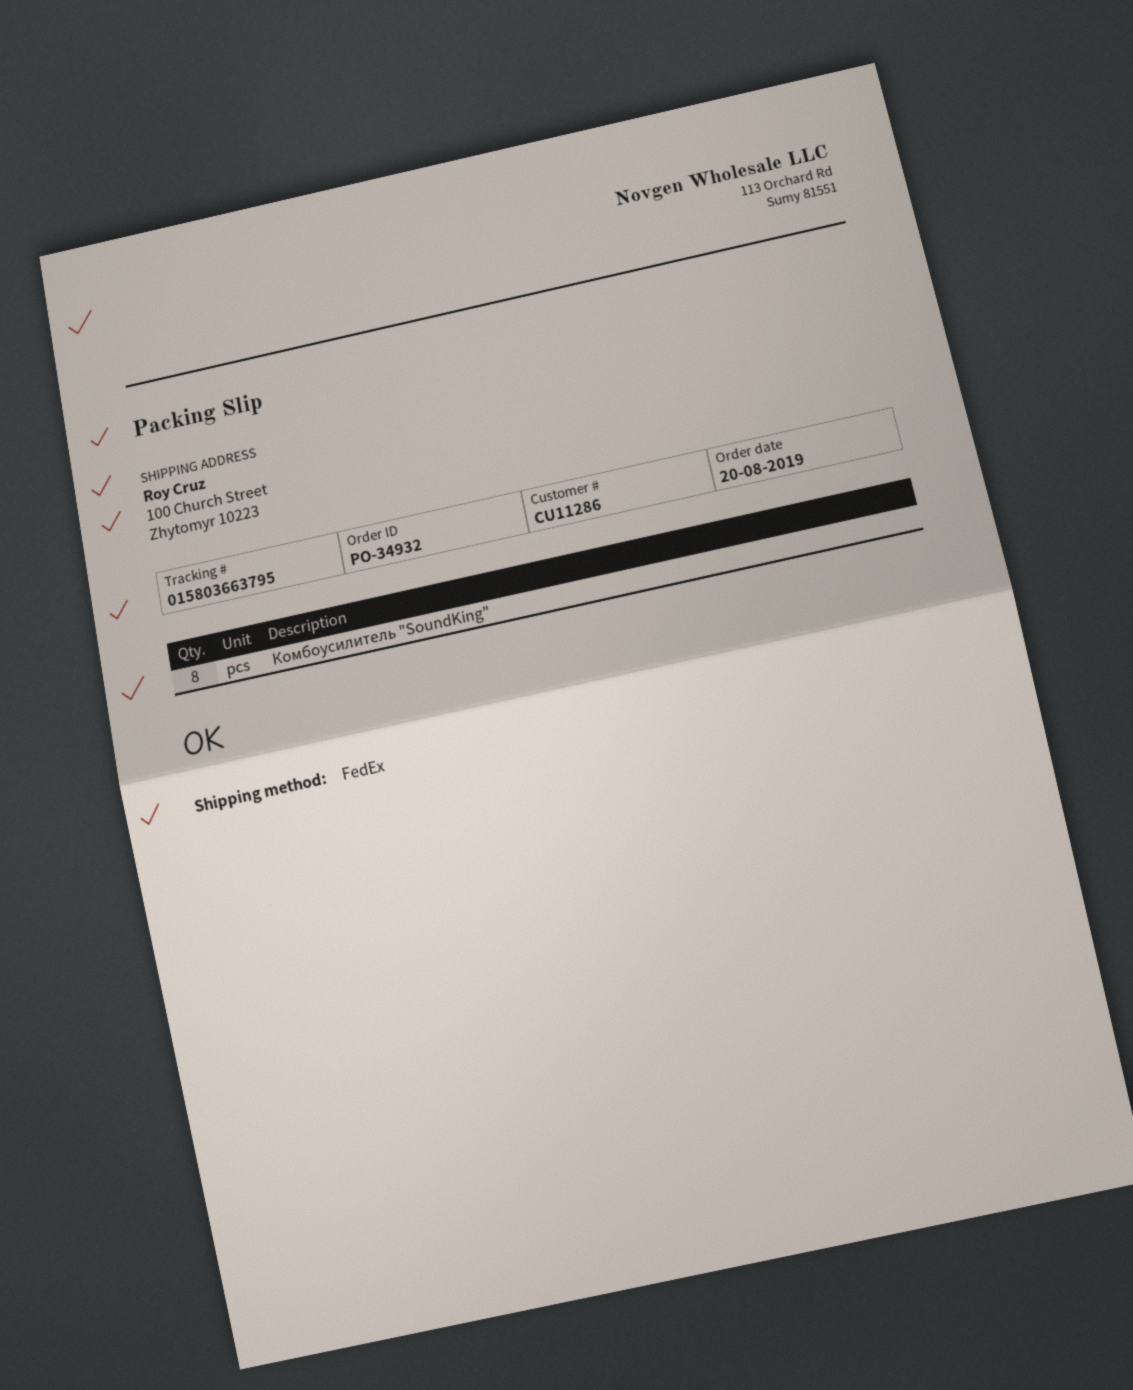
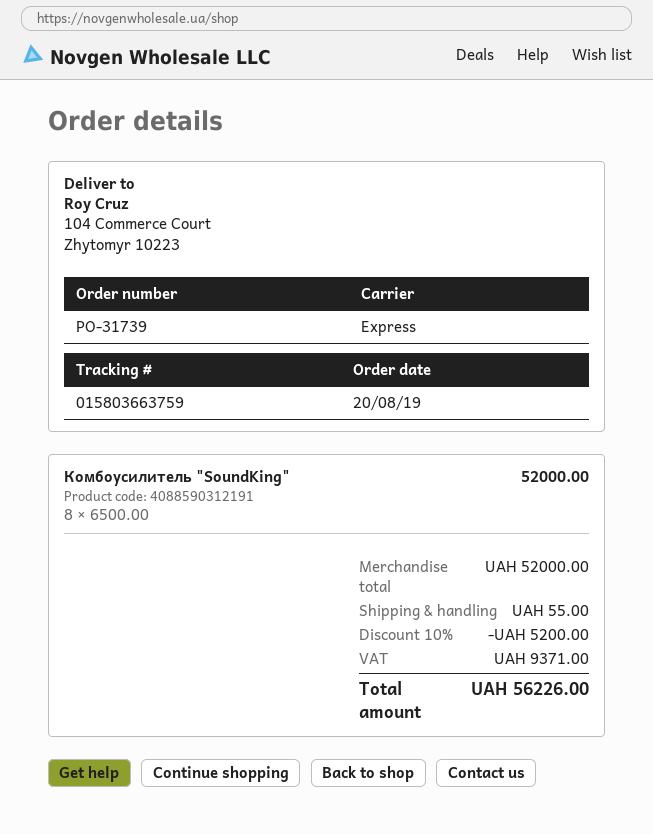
order number: PO-34932 -> PO-31739
shipping method: FedEx -> express
tracking number: 015803663795 -> 015803663759
ship to: 100 Church Street, Zhytomyr 10223 -> 104 Commerce Court, Zhytomyr 10223

